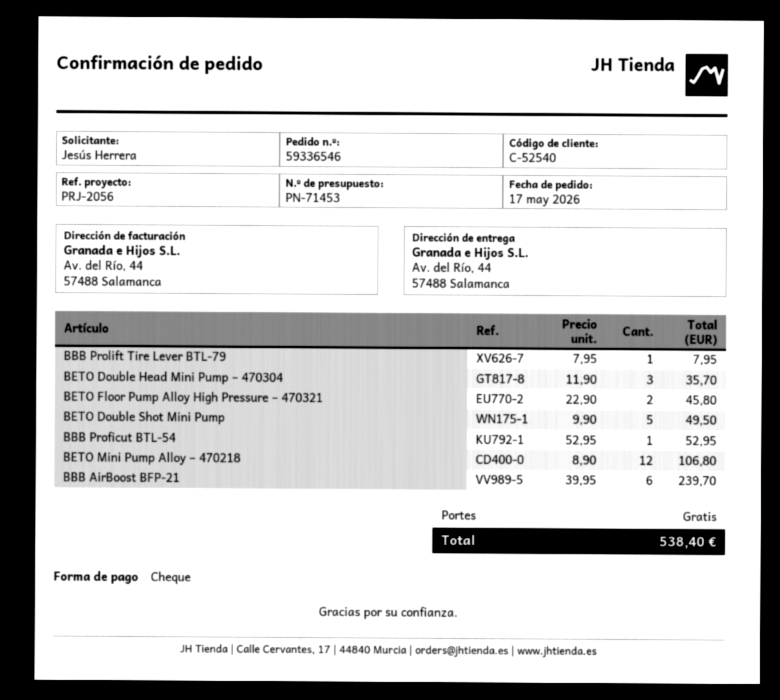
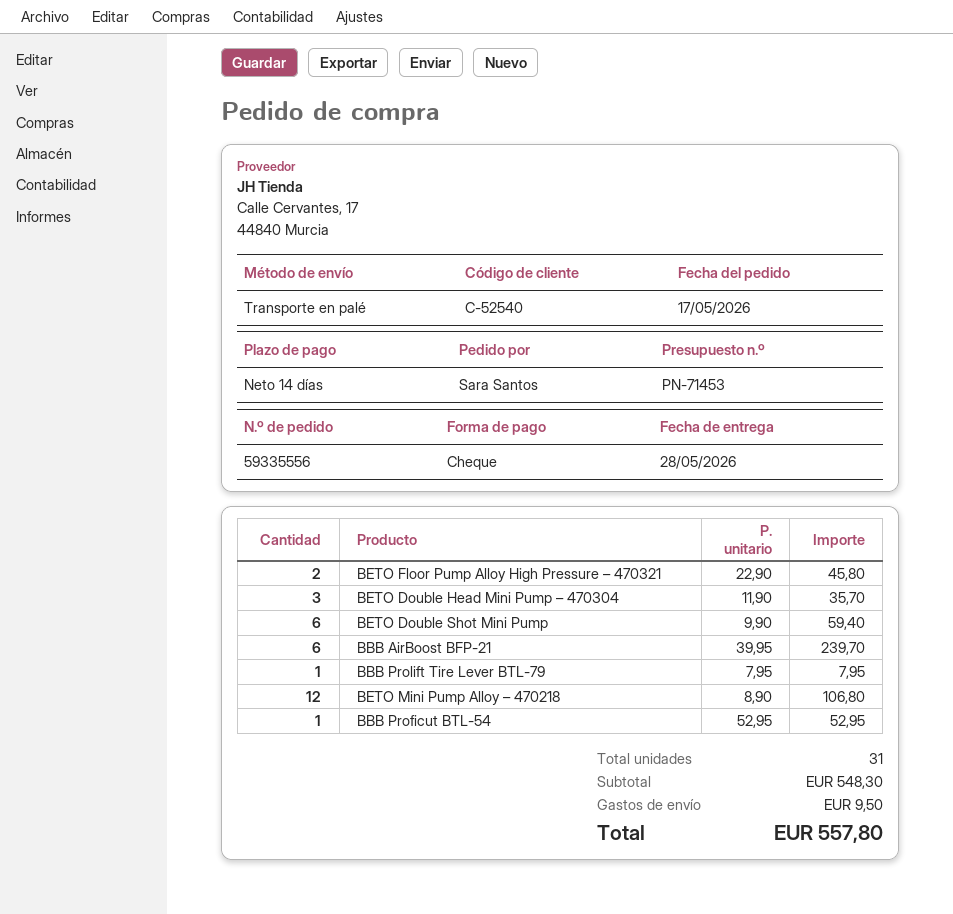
order number: 59336546 -> 59335556
ordered by: Jesús Herrera -> Sara Santos
BETO Double Shot Mini Pump: 5 x 9.90 = 49.50 -> 6 x 9.90 = 59.40
shipping: 0.00 -> 9.50
total: 538.40 -> 557.80

